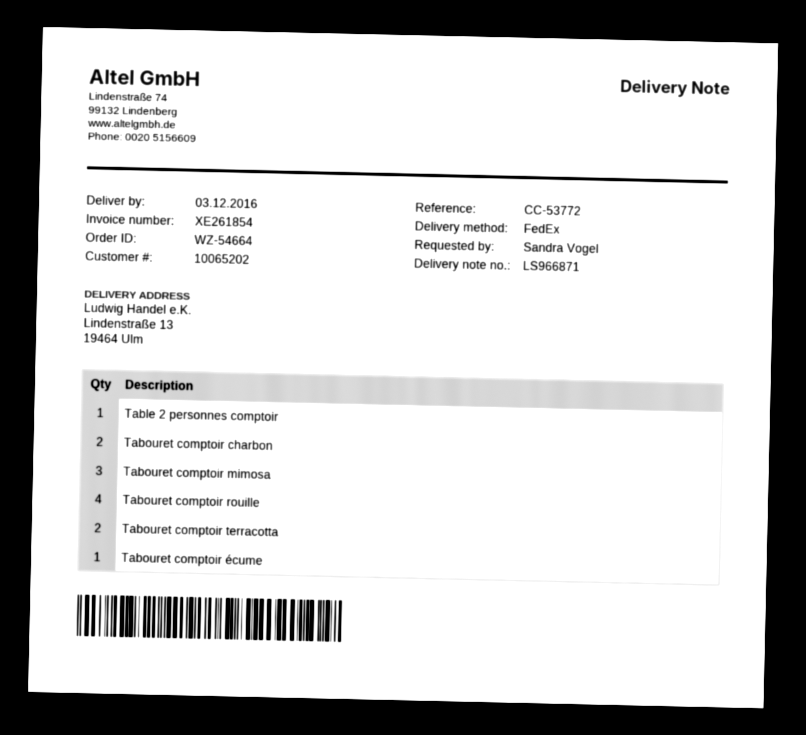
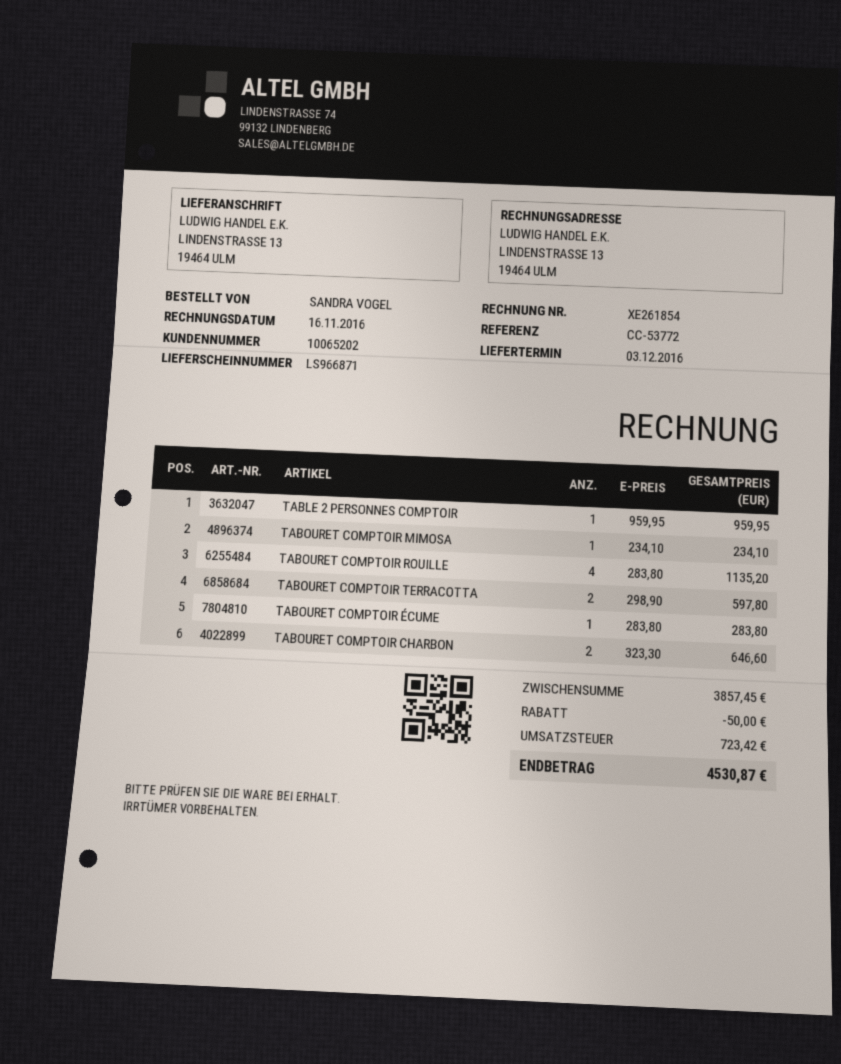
Tabouret comptoir mimosa: 3 -> 1

